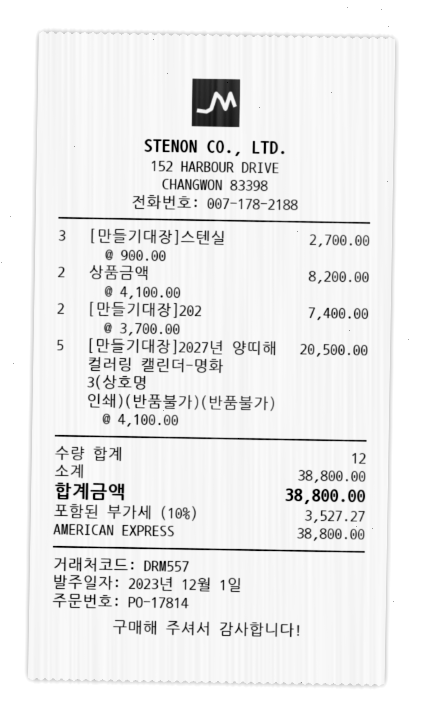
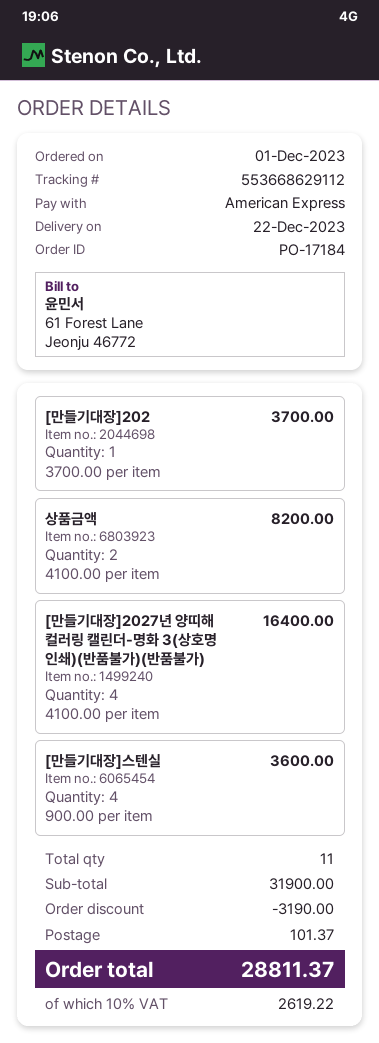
order number: PO-17814 -> PO-17184
[만들기대장]스텐실: 3 x 900.00 = 2700.00 -> 4 x 900.00 = 3600.00
[만들기대장]202: 2 x 3700.00 = 7400.00 -> 1 x 3700.00 = 3700.00
[만들기대장]2027년 양띠해 컬러링 캘린더-명화 3(상호명 인쇄)(반품불가)(반품불가): 5 x 4100.00 = 20500.00 -> 4 x 4100.00 = 16400.00
total quantity: 12 -> 11
subtotal: 38800.00 -> 31900.00
discount: none -> 3190.00
shipping: none -> 101.37
tax: 10% = 3527.27 -> 10% = 2619.22
total: 38800.00 -> 28811.37

